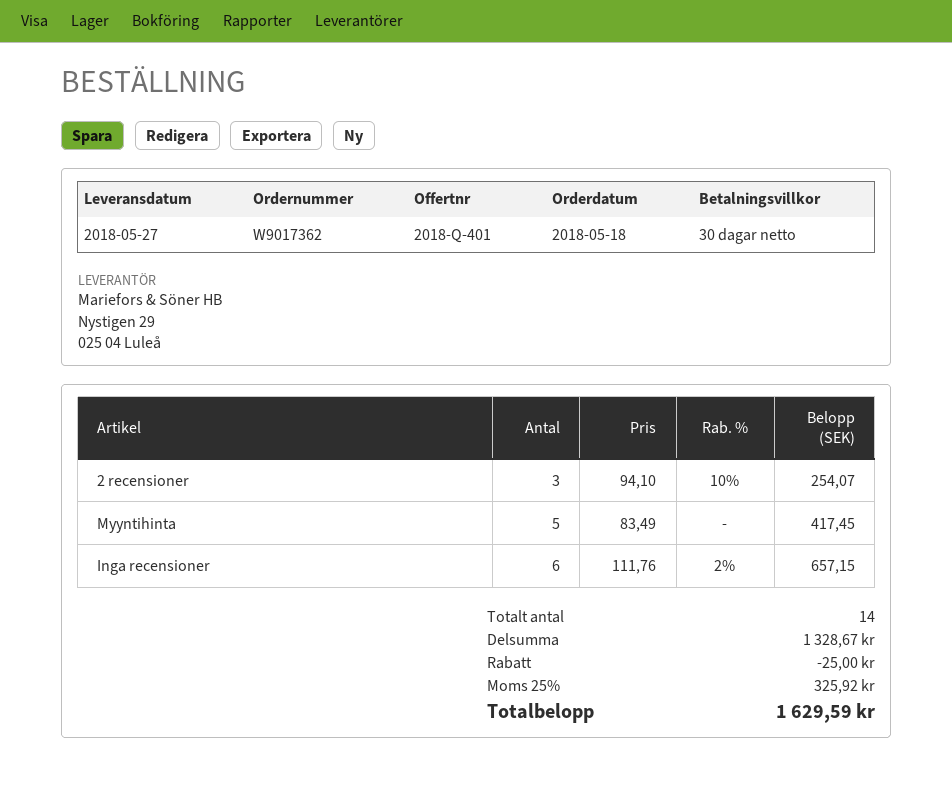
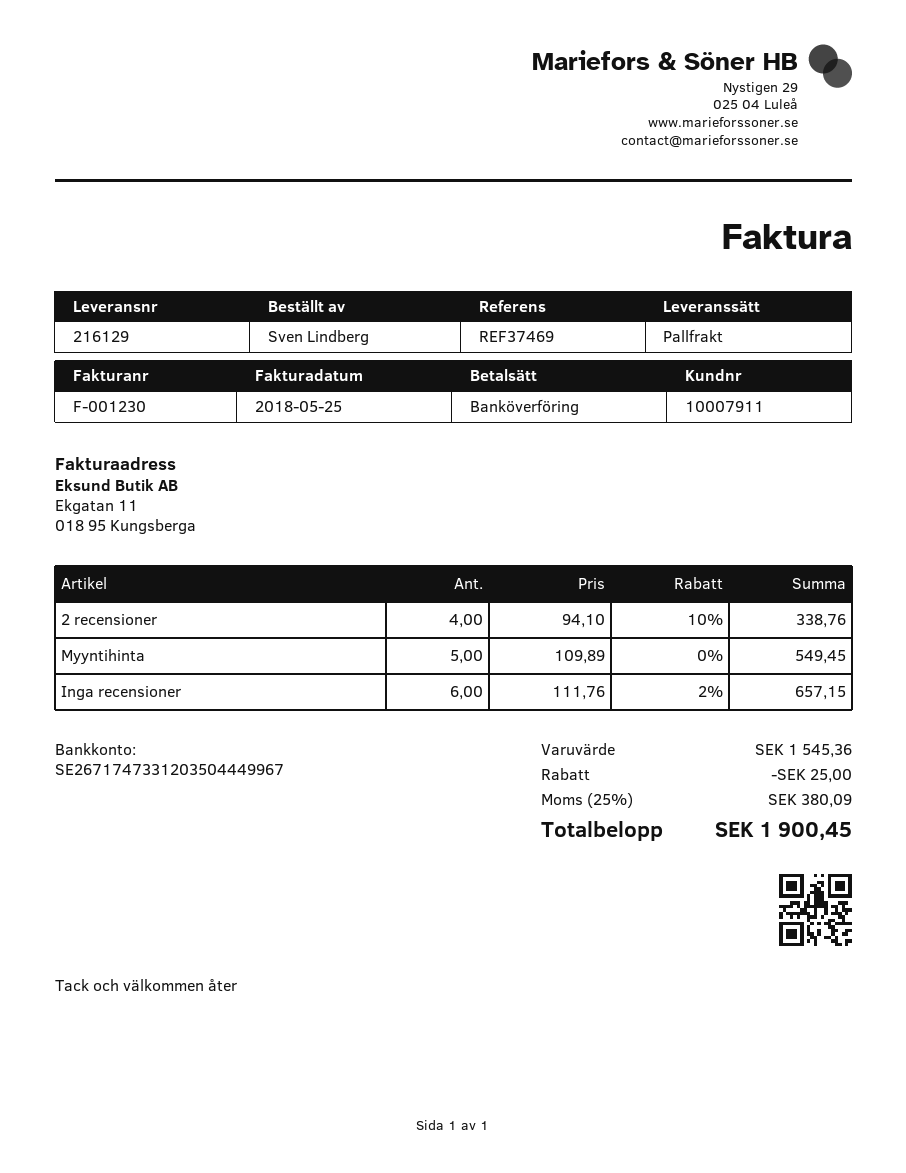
2 recensioner: 3 x 94.10 - 10% = 254.07 -> 4 x 94.10 - 10% = 338.76
Myyntihinta: 5 x 83.49 = 417.45 -> 5 x 109.89 = 549.45
subtotal: 1328.67 -> 1545.36
tax: 25% = 325.92 -> 25% = 380.09
total: 1629.59 -> 1900.45

